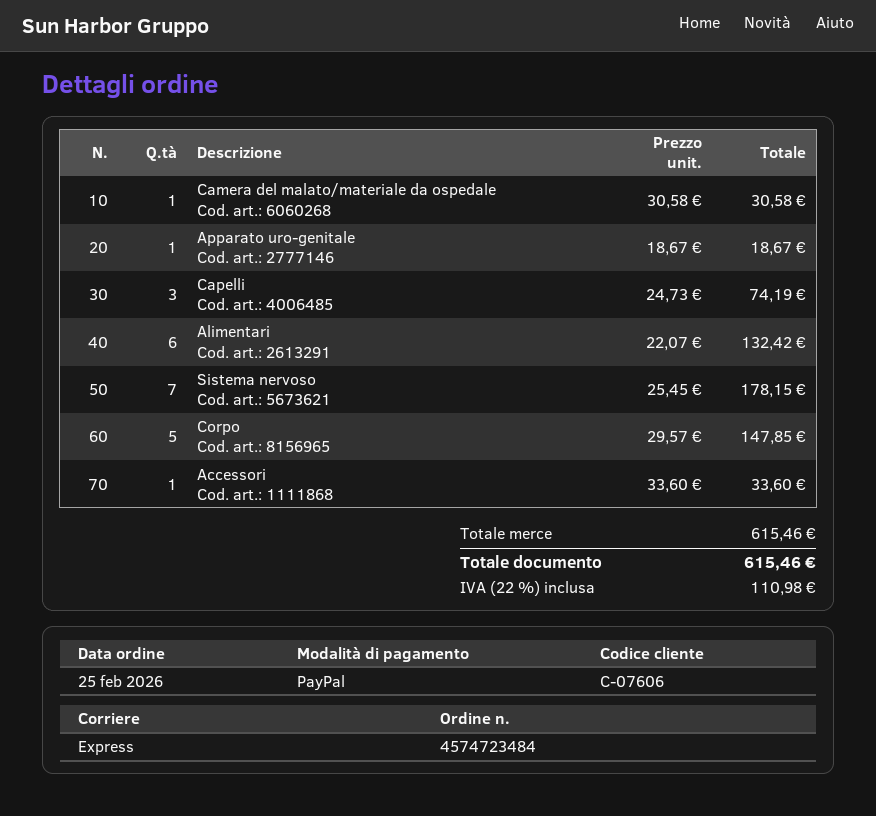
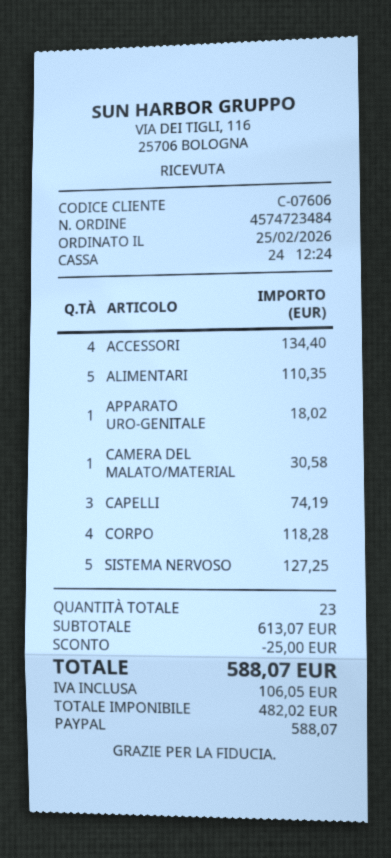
Apparato uro-genitale: 1 for 18.67 -> 1 for 18.02
Alimentari: 6 for 132.42 -> 5 for 110.35
Sistema nervoso: 7 for 178.15 -> 5 for 127.25
Corpo: 5 for 147.85 -> 4 for 118.28
Accessori: 1 for 33.60 -> 4 for 134.40
subtotal: 615.46 -> 613.07
discount: none -> 25.00
tax: 110.98 -> 106.05
total: 615.46 -> 588.07

